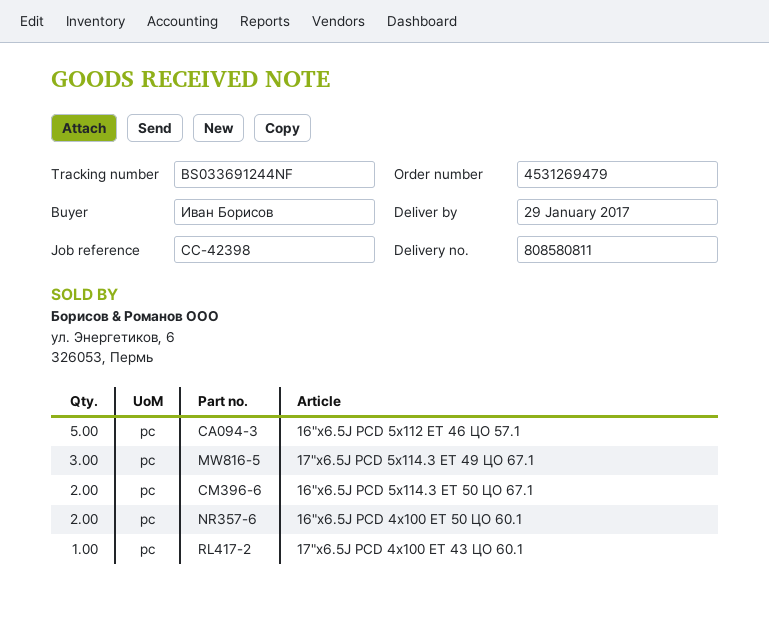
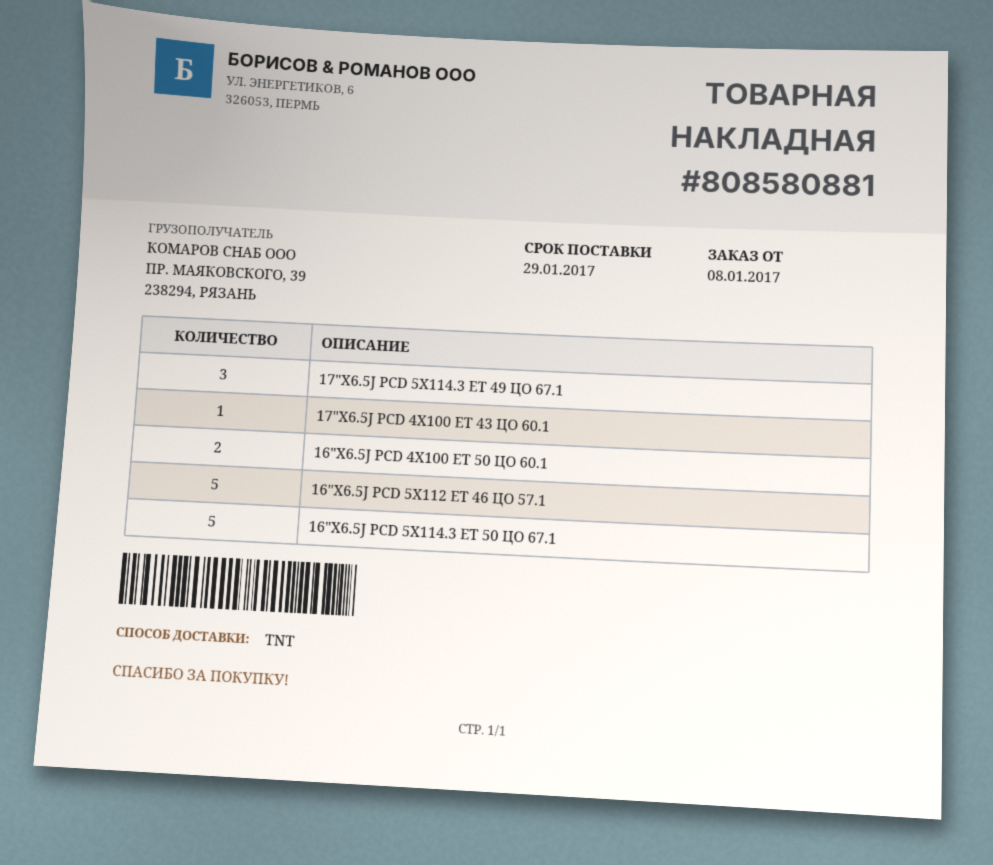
delivery note number: 808580811 -> 808580881
16"x6.5J PCD 5x114.3 ЕТ 50 ЦО 67.1: 2 -> 5

